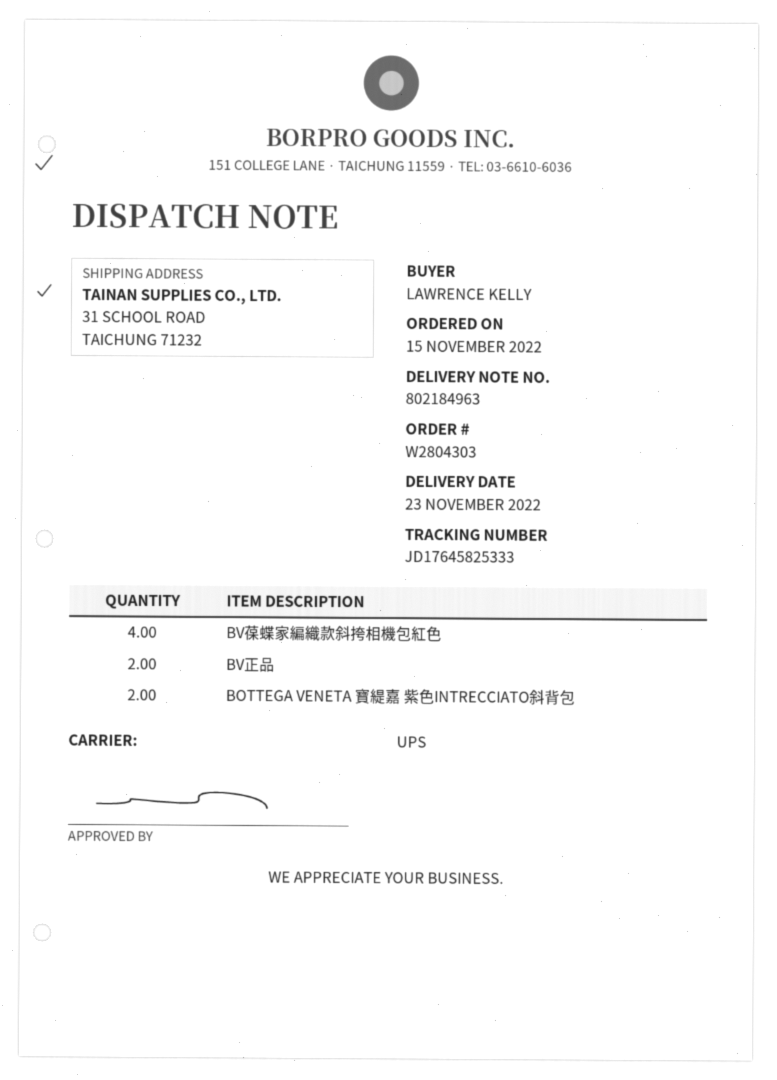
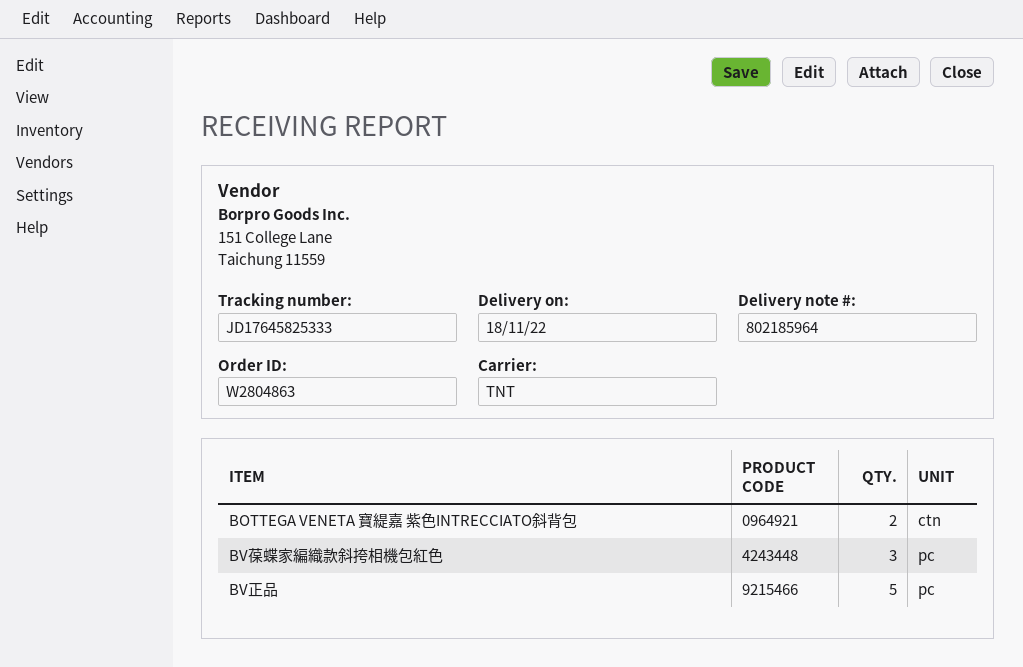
order number: W2804303 -> W2804863
delivery note number: 802184963 -> 802185964
delivery date: 2022-11-23 -> 2022-11-18
shipping method: UPS -> TNT
BV葆蝶家編織款斜挎相機包紅色: 4 -> 3
BV正品: 2 -> 5

